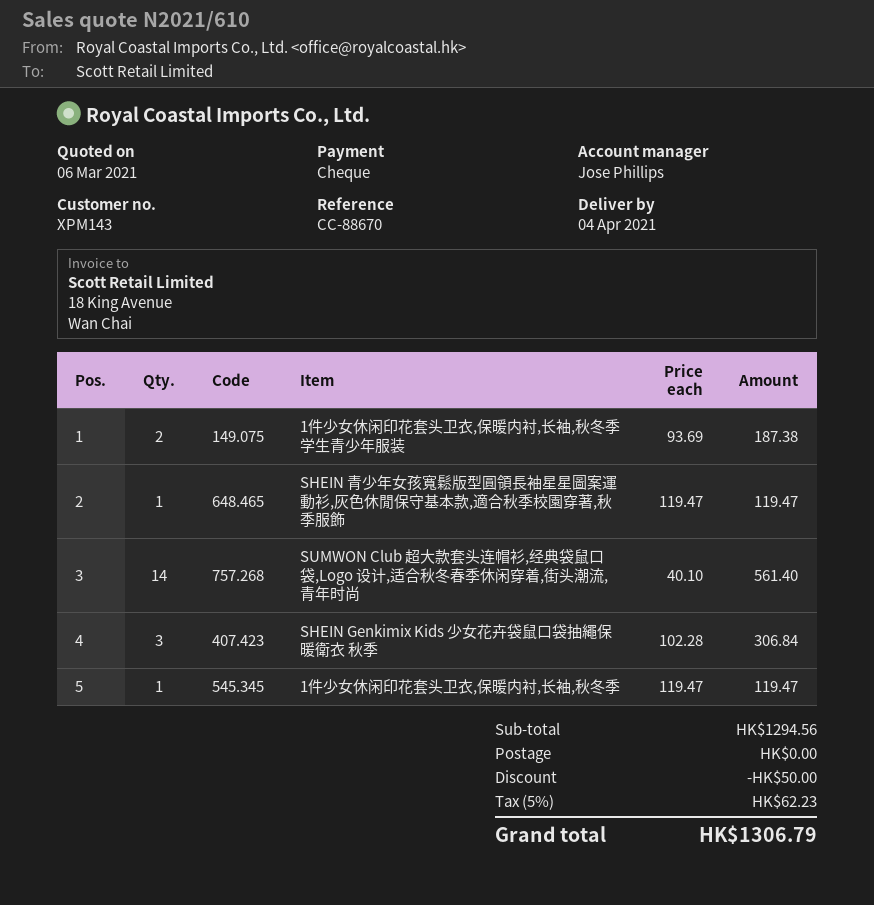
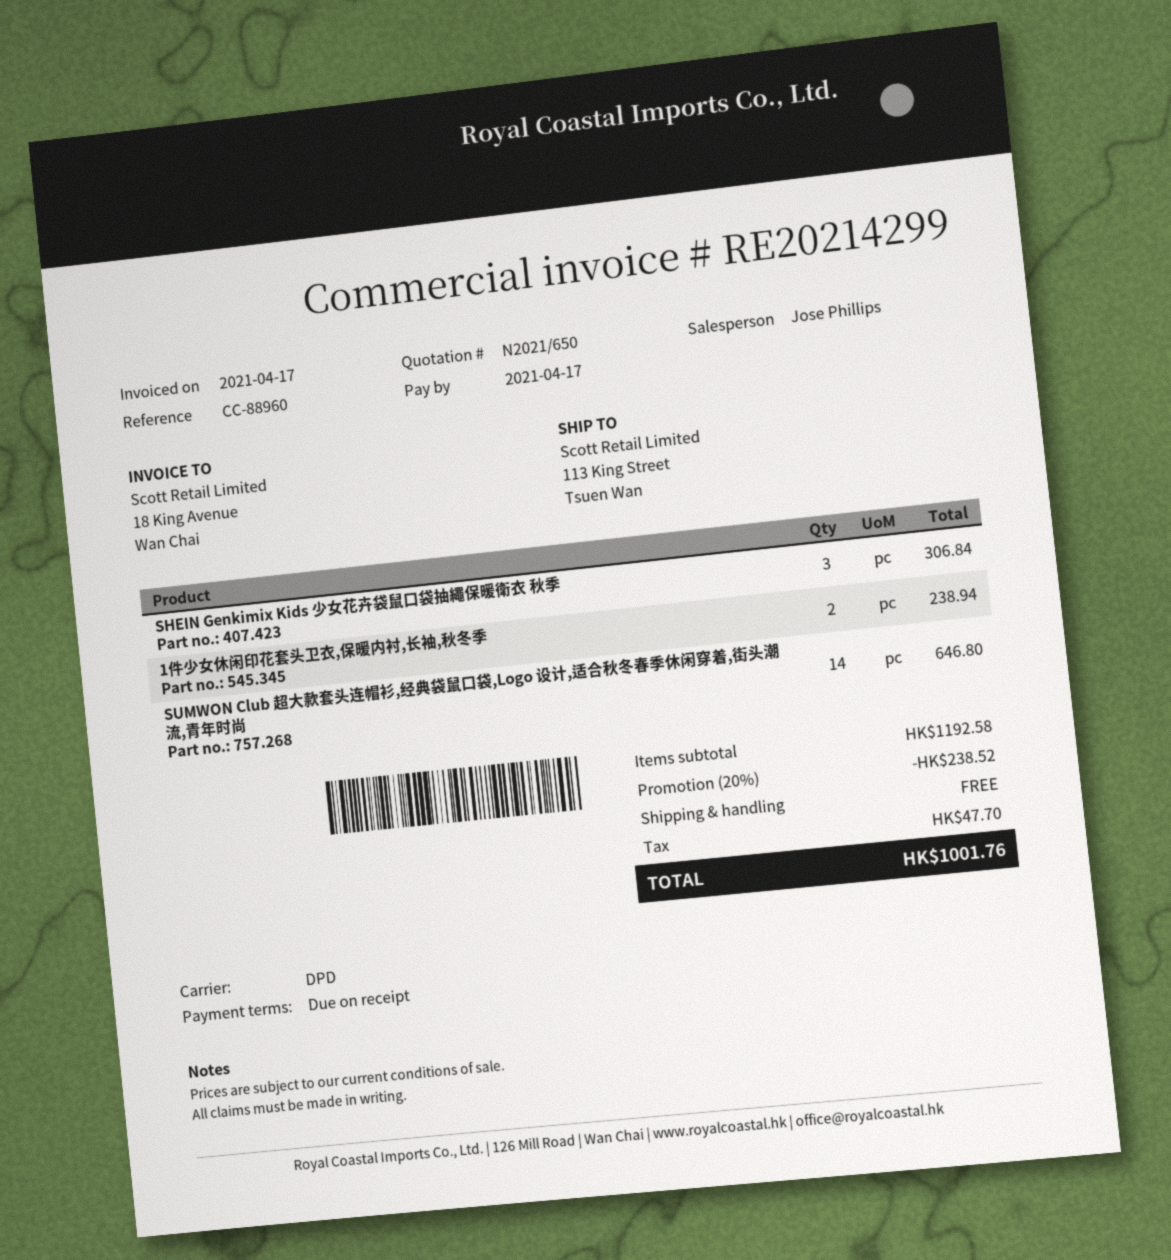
quote number: N2021/610 -> N2021/650
reference: CC-88670 -> CC-88960
1件少女休闲印花套头卫衣,保暖内衬,长袖,秋冬季学生青少年服装: 2 for 187.38 -> none
SHEIN 青少年女孩寬鬆版型圓領長袖星星圖案運動衫,灰色休閒保守基本款,適合秋季校園穿著,秋季服飾: 1 for 119.47 -> none
SUMWON Club 超大款套头连帽衫,经典袋鼠口袋,Logo 设计,适合秋冬春季休闲穿着,街头潮流,青年时尚: 14 for 561.40 -> 14 for 646.80
1件少女休闲印花套头卫衣,保暖内衬,长袖,秋冬季: 1 for 119.47 -> 2 for 238.94
subtotal: 1294.56 -> 1192.58
discount: 50.00 -> 238.52
tax: 62.23 -> 47.70
total: 1306.79 -> 1001.76

